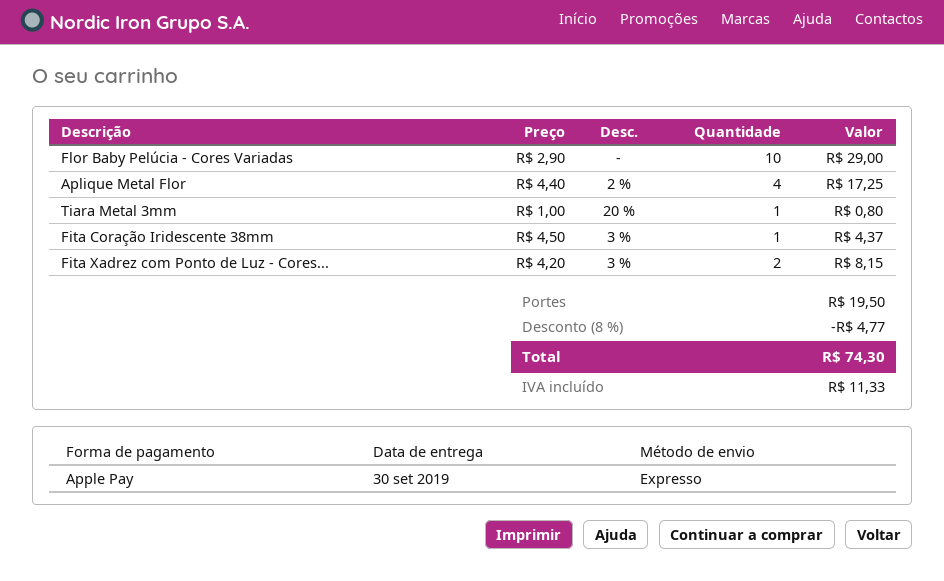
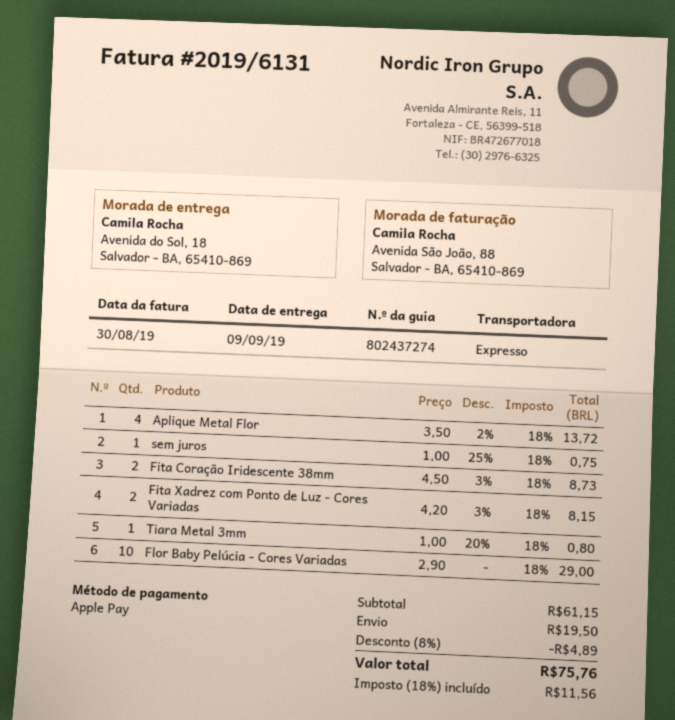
delivery date: 2019-09-30 -> 2019-09-09
Aplique Metal Flor: 4 x 4.40 - 2% = 17.25 -> 4 x 3.50 - 2% = 13.72
Fita Coração Iridescente 38mm: 1 x 4.50 - 3% = 4.37 -> 2 x 4.50 - 3% = 8.73
sem juros: none -> 1 x 1.00 - 25% = 0.75
discount: 8% = 4.77 -> 8% = 4.89
tax: 11.33 -> 11.56
total: 74.30 -> 75.76

